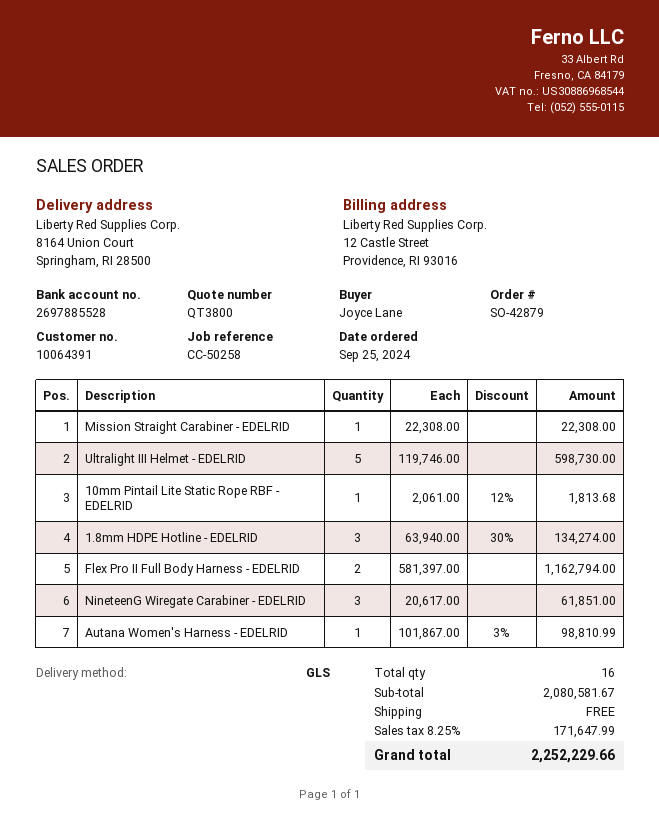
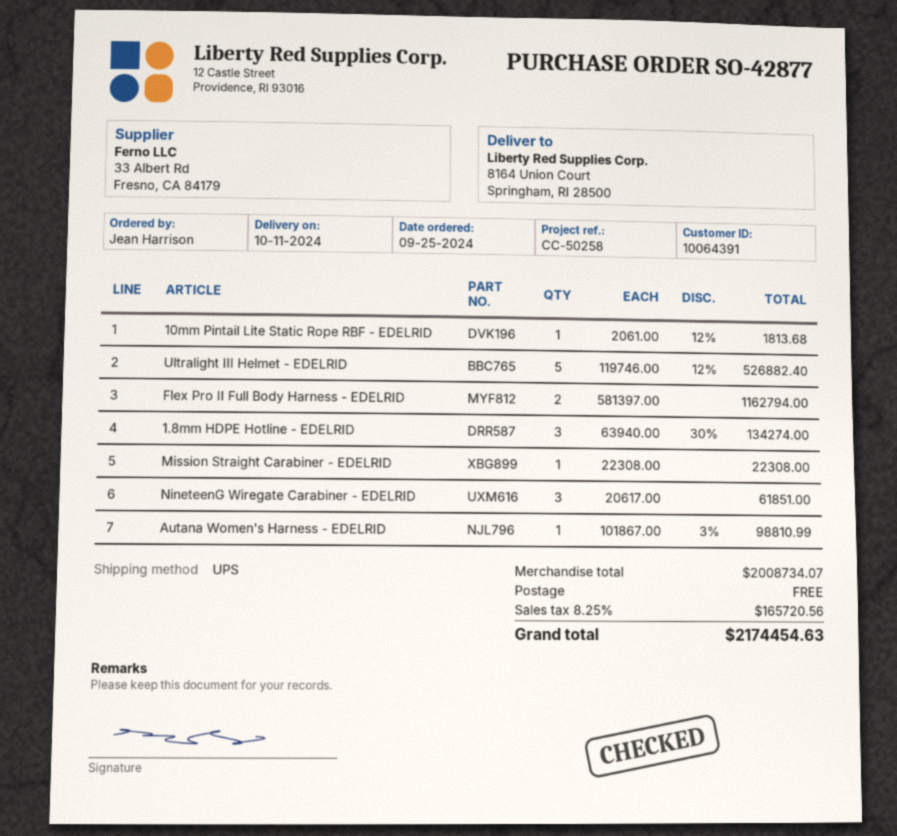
order number: SO-42879 -> SO-42877
ordered by: Joyce Lane -> Jean Harrison
shipping method: GLS -> UPS
Ultralight III Helmet - EDELRID: 5 x 119746.00 = 598730.00 -> 5 x 119746.00 - 12% = 526882.40
subtotal: 2080581.67 -> 2008734.07
tax: 8.25% = 171647.99 -> 8.25% = 165720.56
total: 2252229.66 -> 2174454.63

